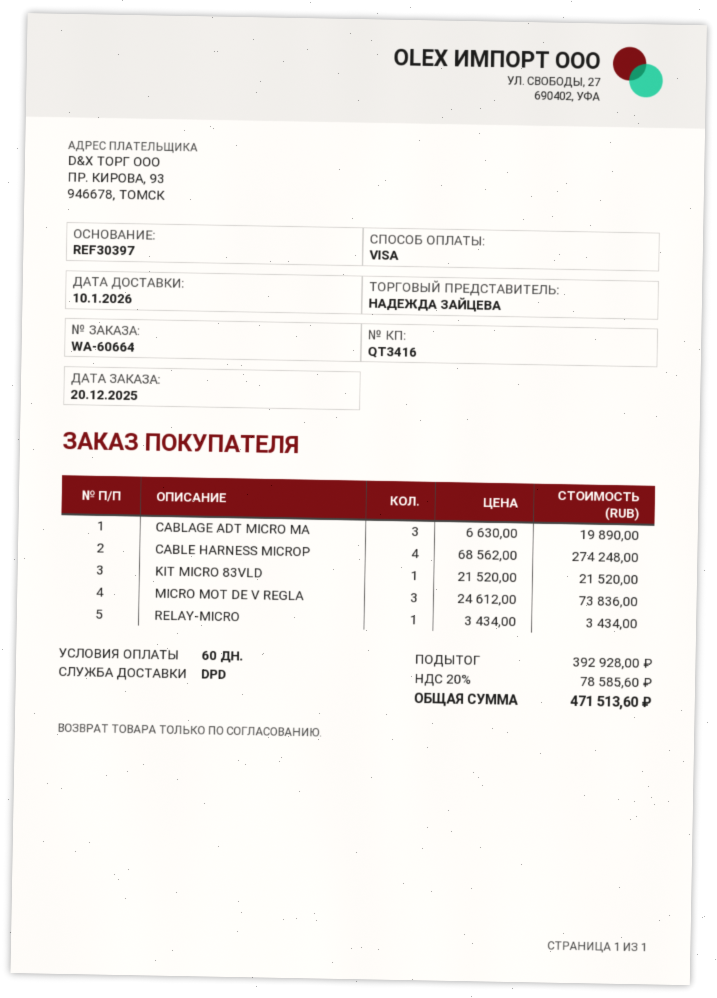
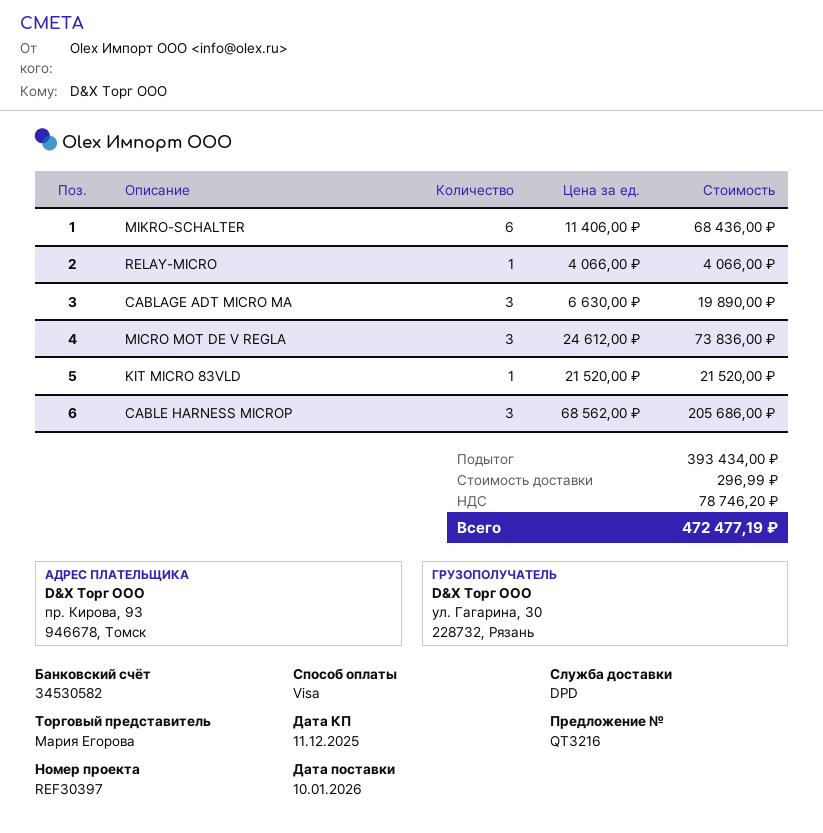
quote number: QT3416 -> QT3216
sales rep: НАДЕЖДА ЗАЙЦЕВА -> Мария Егорова
CABLE HARNESS MICROP: 4 x 68562.00 = 274248.00 -> 3 x 68562.00 = 205686.00
RELAY-MICRO: 1 x 3434.00 = 3434.00 -> 1 x 4066.00 = 4066.00
MIKRO-SCHALTER: none -> 6 x 11406.00 = 68436.00
subtotal: 392928.00 -> 393434.00
shipping: none -> 296.99
tax: 78585.60 -> 78746.20
total: 471513.60 -> 472477.19

